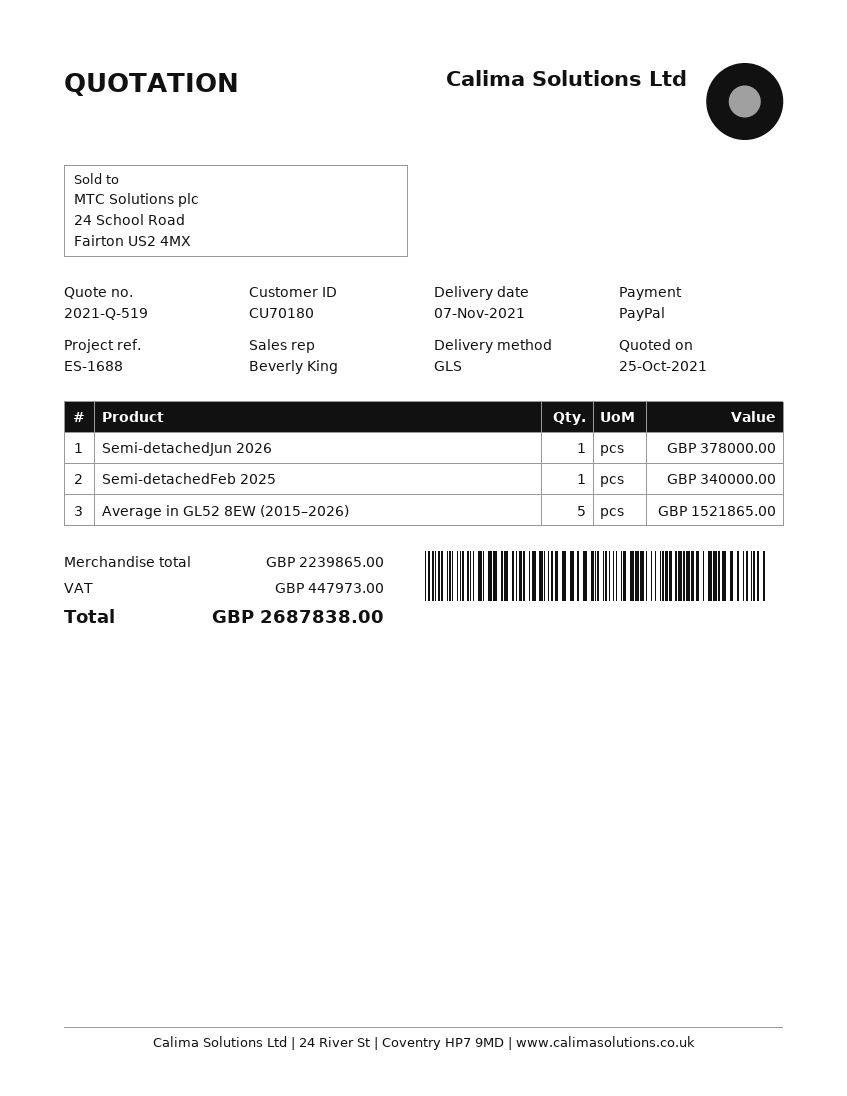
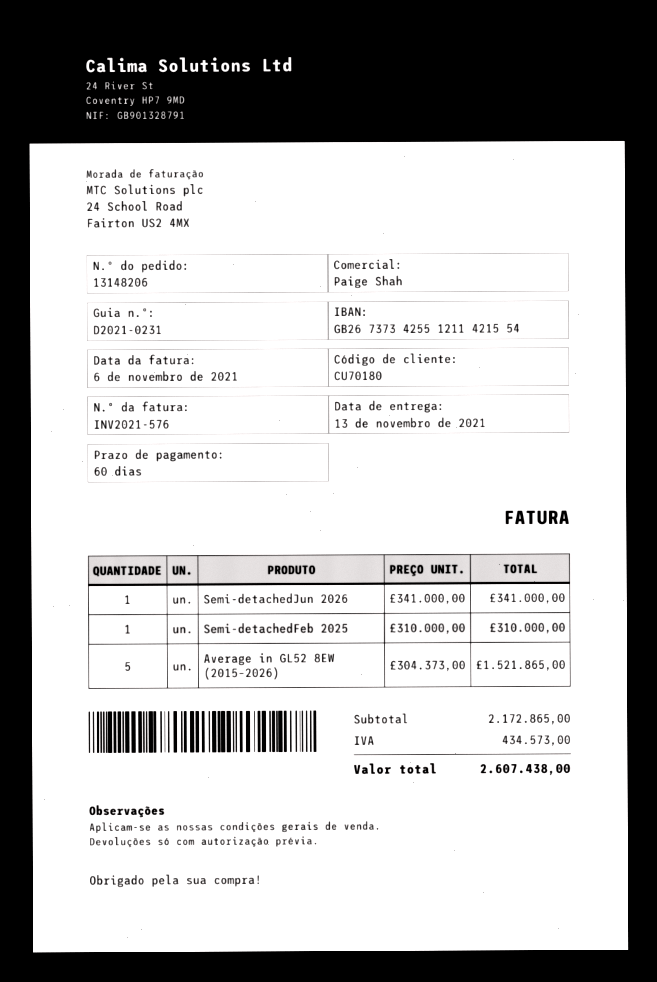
delivery date: 2021-11-07 -> 2021-11-13
sales rep: Beverly King -> Paige Shah
Semi-detachedJun 2026: 1 for 378000.00 -> 1 for 341000.00
Semi-detachedFeb 2025: 1 for 340000.00 -> 1 for 310000.00
subtotal: 2239865.00 -> 2172865.00
tax: 447973.00 -> 434573.00
total: 2687838.00 -> 2607438.00

